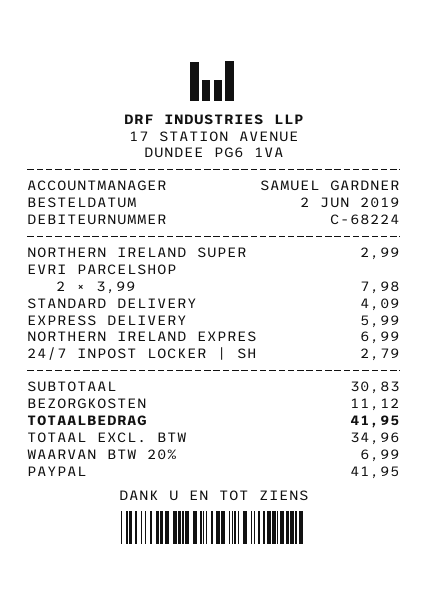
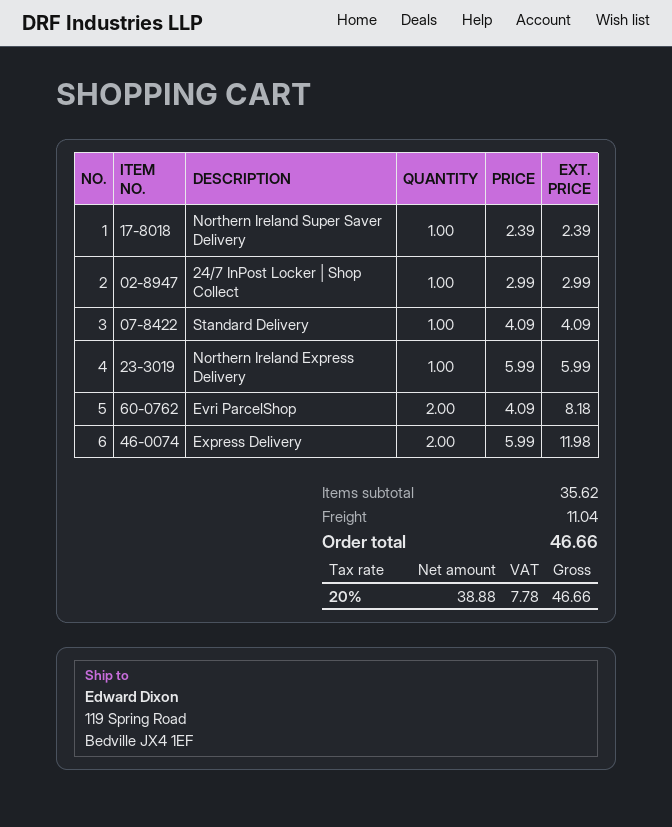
NORTHERN IRELAND SUPER: 1 x 2.99 = 2.99 -> 1 x 2.39 = 2.39
EVRI PARCELSHOP: 2 x 3.99 = 7.98 -> 2 x 4.09 = 8.18
EXPRESS DELIVERY: 1 x 5.99 = 5.99 -> 2 x 5.99 = 11.98
NORTHERN IRELAND EXPRES: 1 x 6.99 = 6.99 -> 1 x 5.99 = 5.99
24/7 INPOST LOCKER | SH: 1 x 2.79 = 2.79 -> 1 x 2.99 = 2.99
subtotal: 30.83 -> 35.62
shipping: 11.12 -> 11.04
net: 34.96 -> 38.88
tax: 20% = 6.99 -> 20% = 7.78
total: 41.95 -> 46.66

